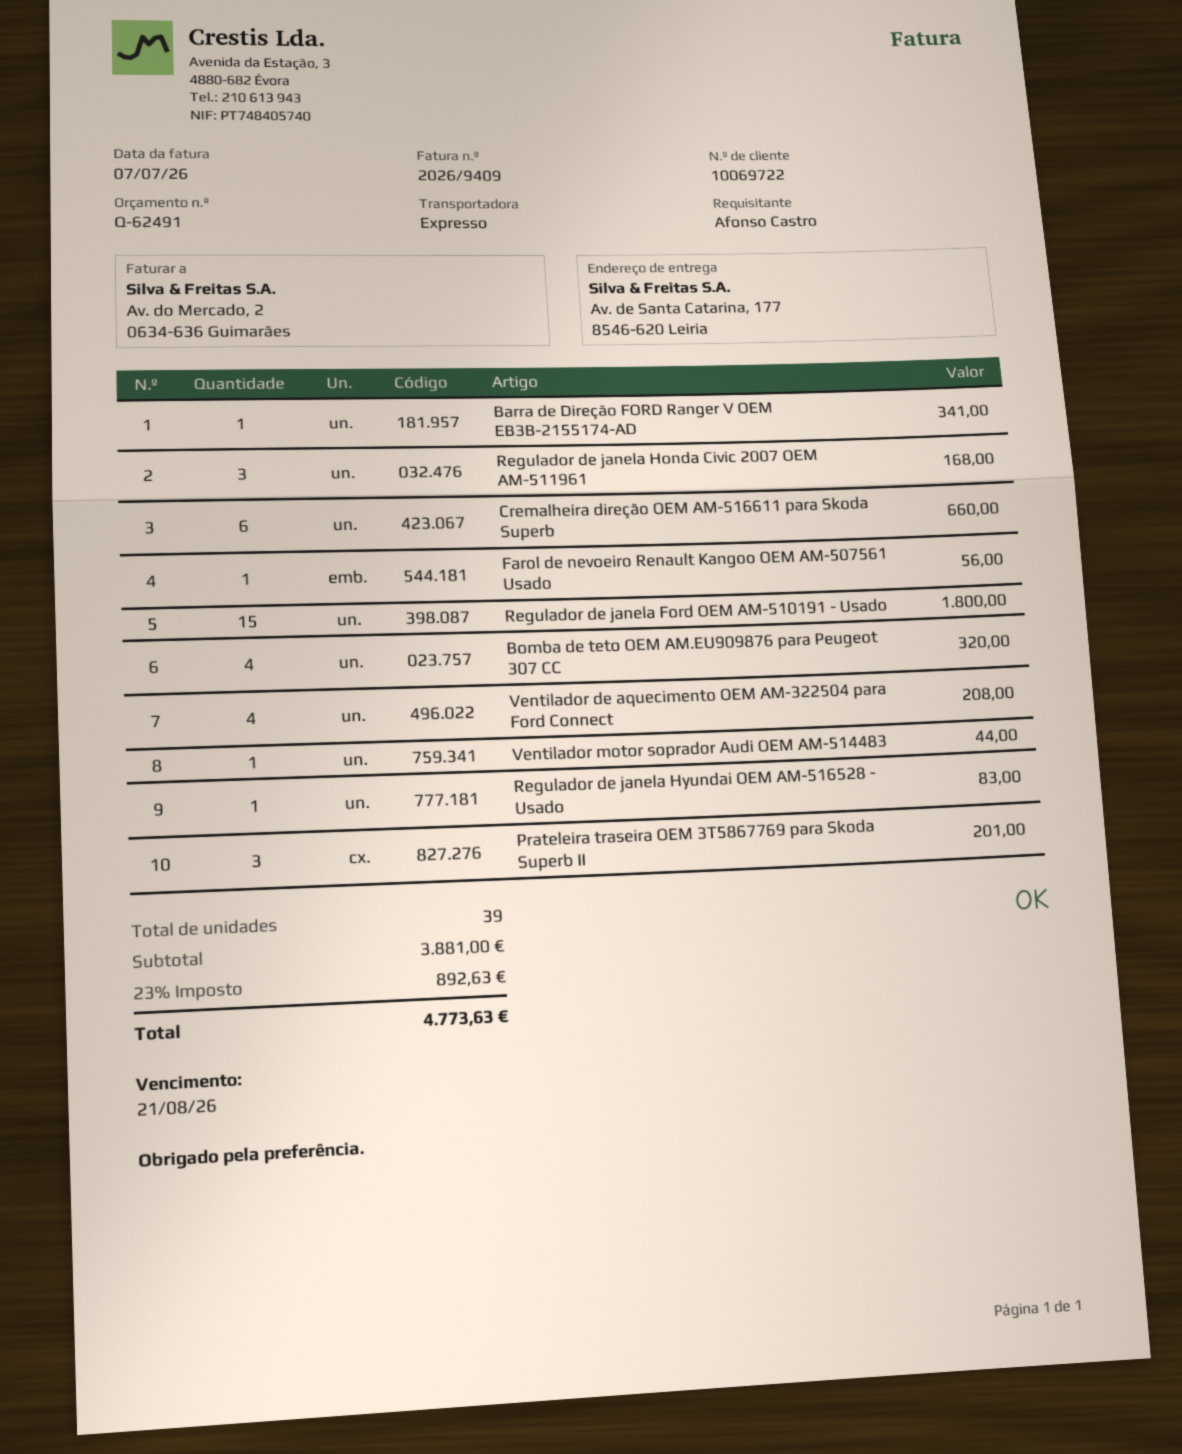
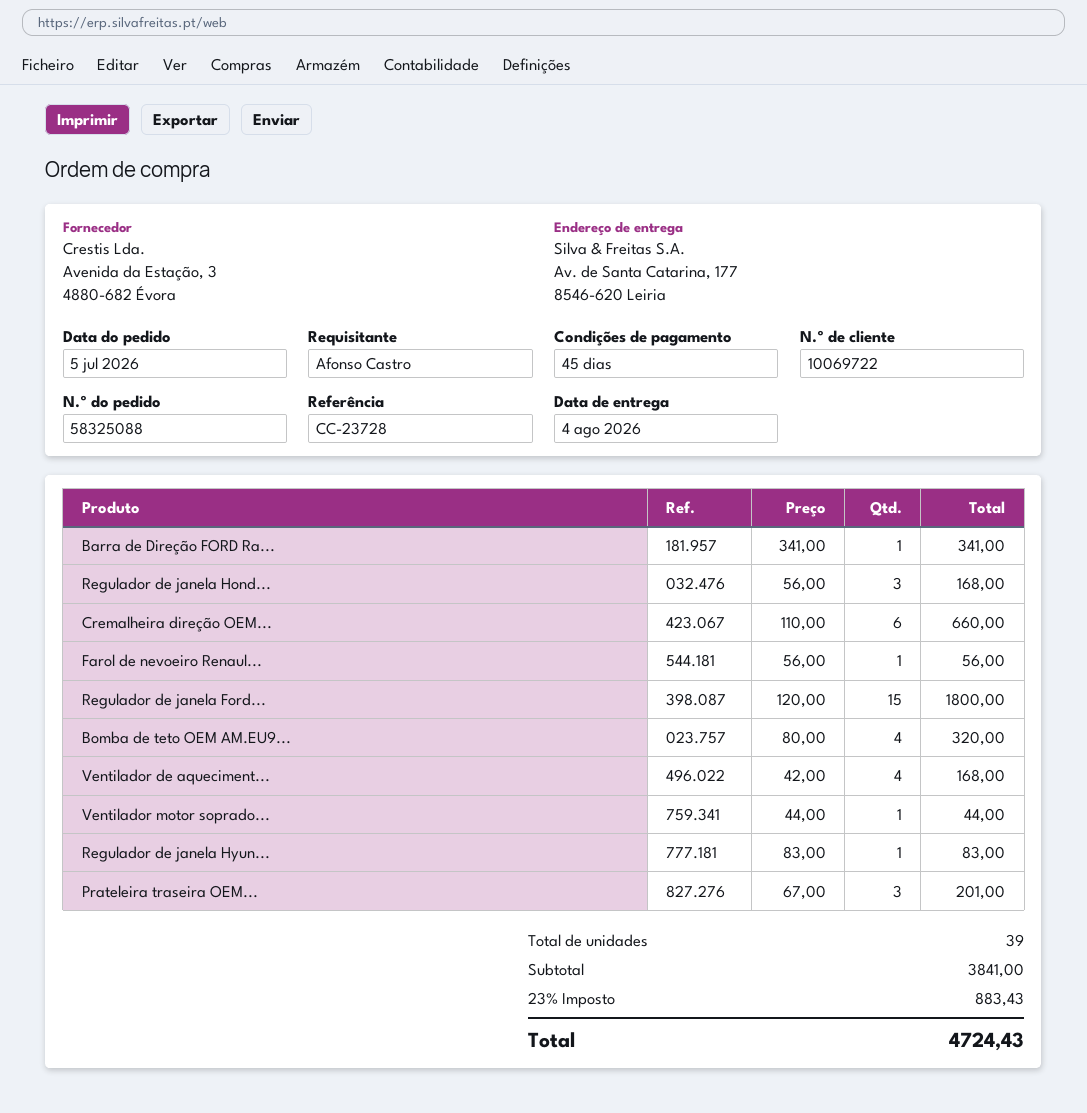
Ventilador de aquecimento OEM AM-322504 para Ford Connect: 4 for 208.00 -> 4 for 168.00
subtotal: 3881.00 -> 3841.00
tax: 23% = 892.63 -> 23% = 883.43
total: 4773.63 -> 4724.43

